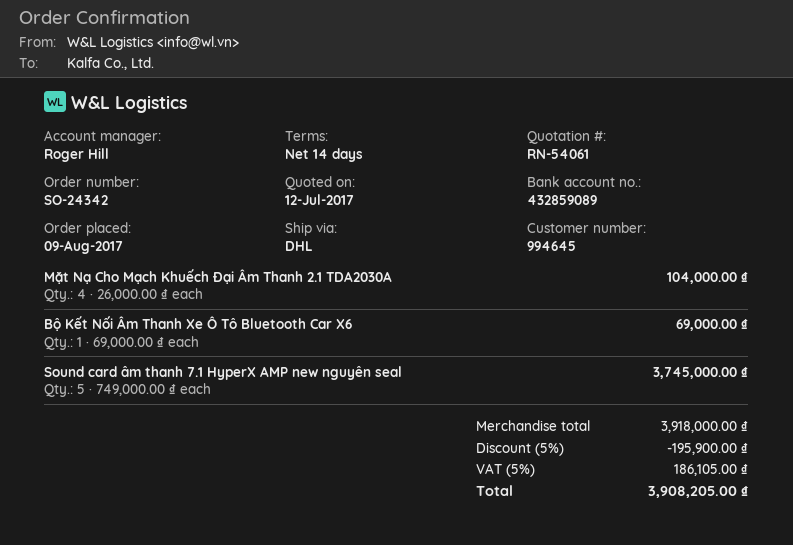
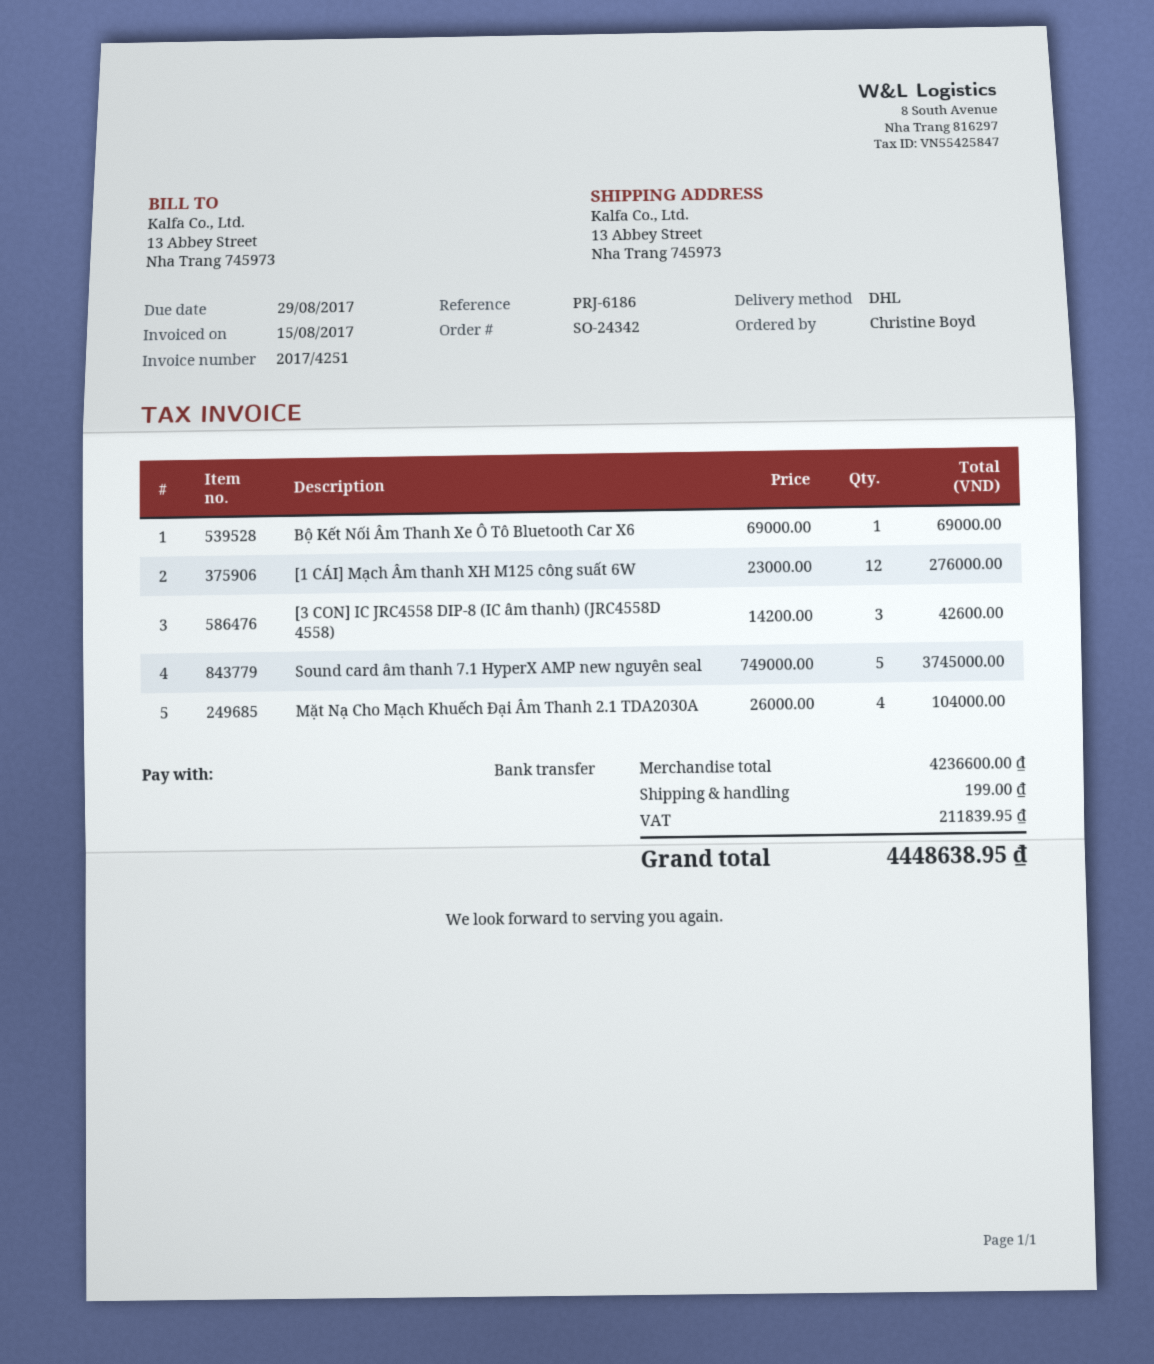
[1 CÁI] Mạch Âm thanh XH M125 công suất 6W: none -> 12 x 23000.00 = 276000.00
[3 CON] IC JRC4558 DIP-8 (IC âm thanh) (JRC4558D 4558): none -> 3 x 14200.00 = 42600.00
subtotal: 3918000.00 -> 4236600.00
discount: 5% = 195900.00 -> none
shipping: none -> 199.00
tax: 186105.00 -> 211839.95
total: 3908205.00 -> 4448638.95

